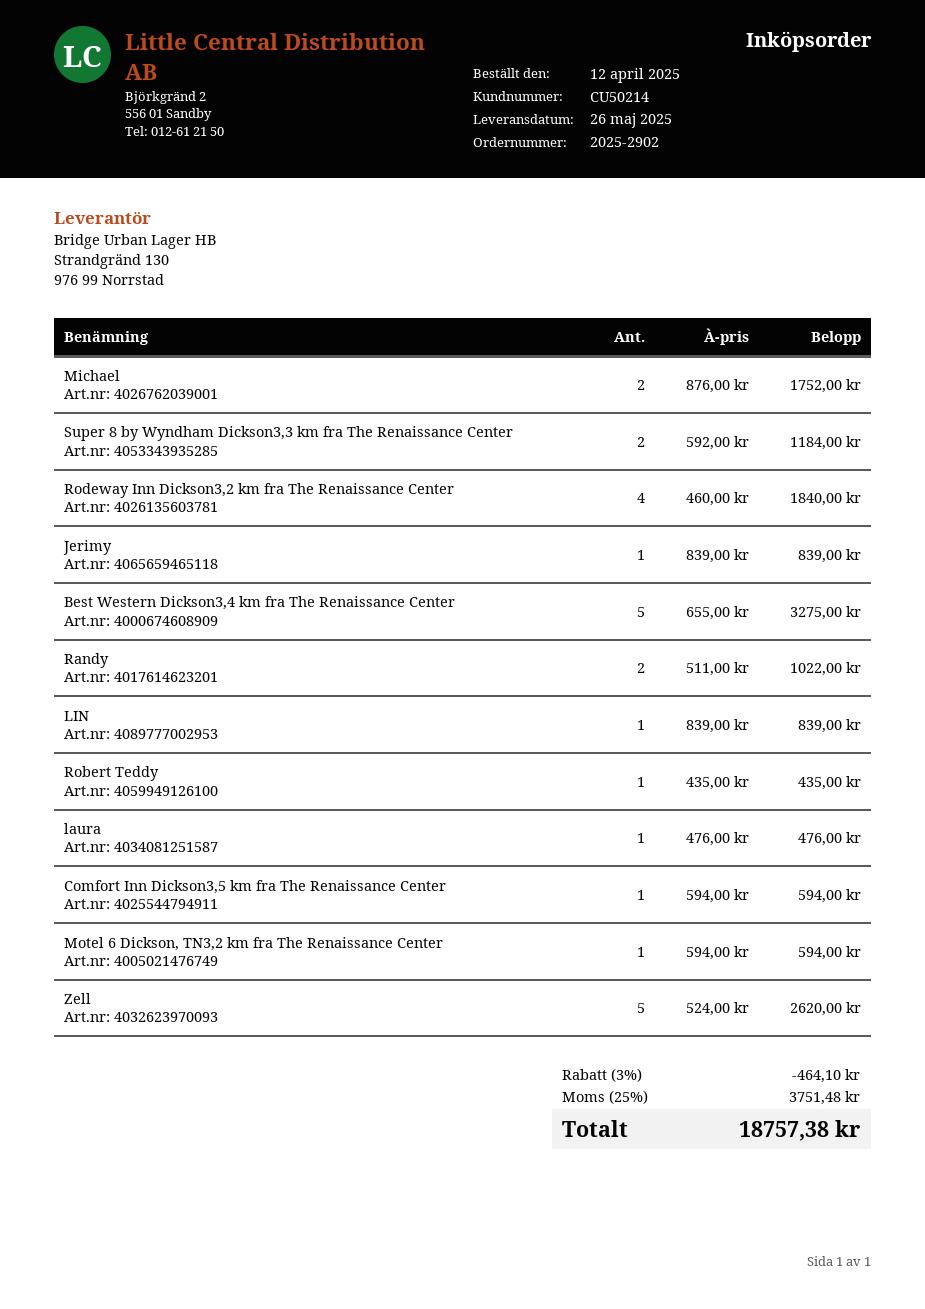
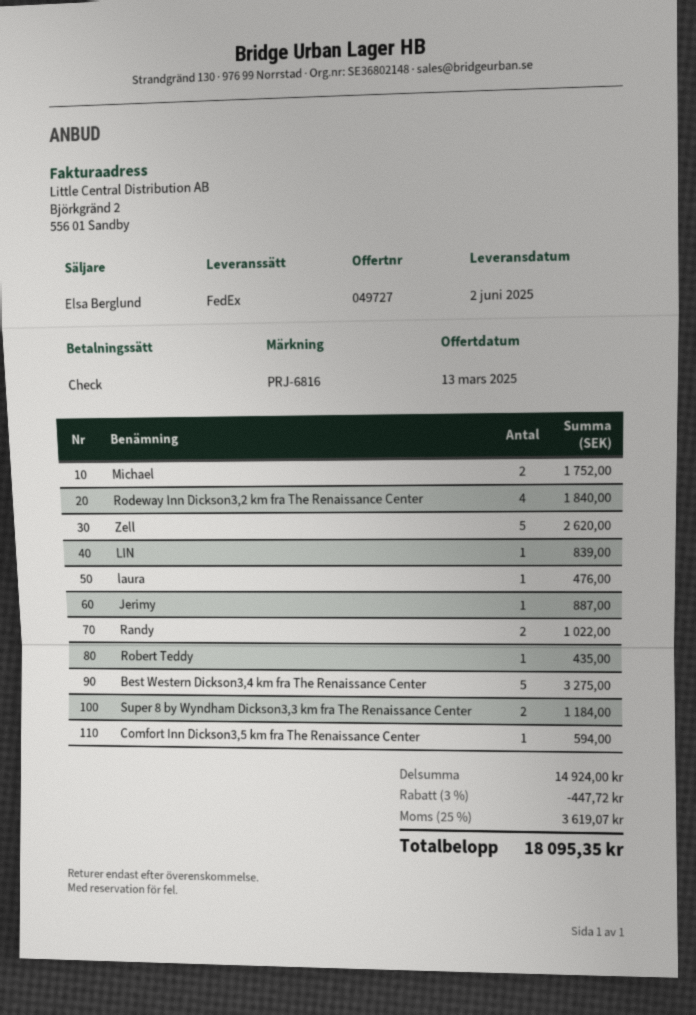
delivery date: 2025-05-26 -> 2025-06-02
Jerimy: 1 for 839.00 -> 1 for 887.00
Motel 6 Dickson, TN3,2 km fra The Renaissance Center: 1 for 594.00 -> none
discount: 3% = 464.10 -> 3% = 447.72
tax: 25% = 3751.48 -> 25% = 3619.07
total: 18757.38 -> 18095.35

